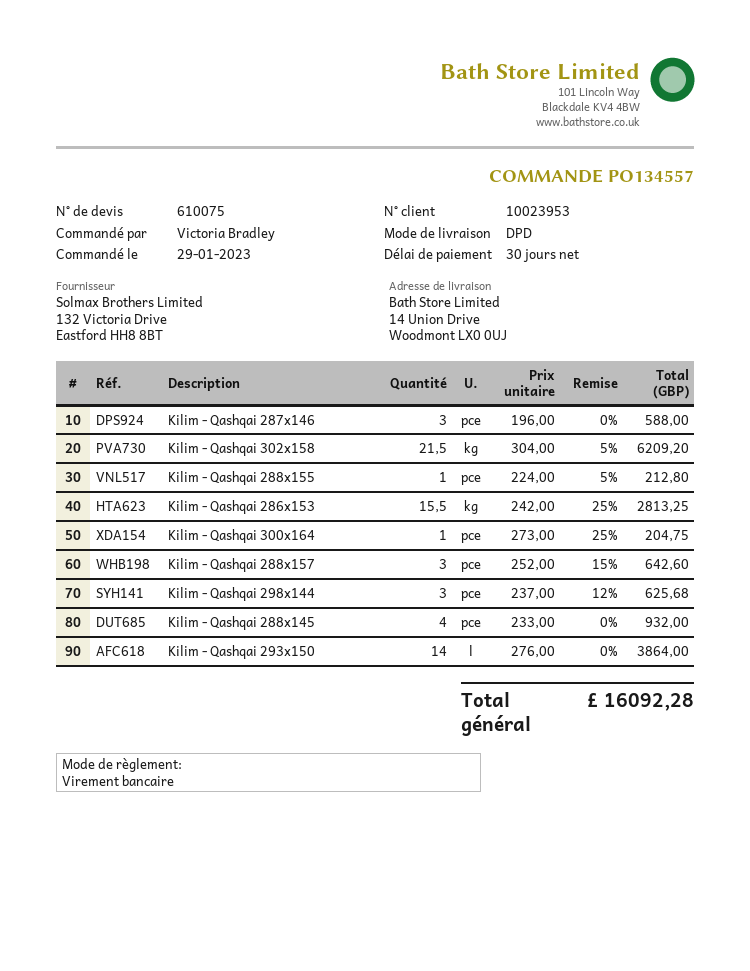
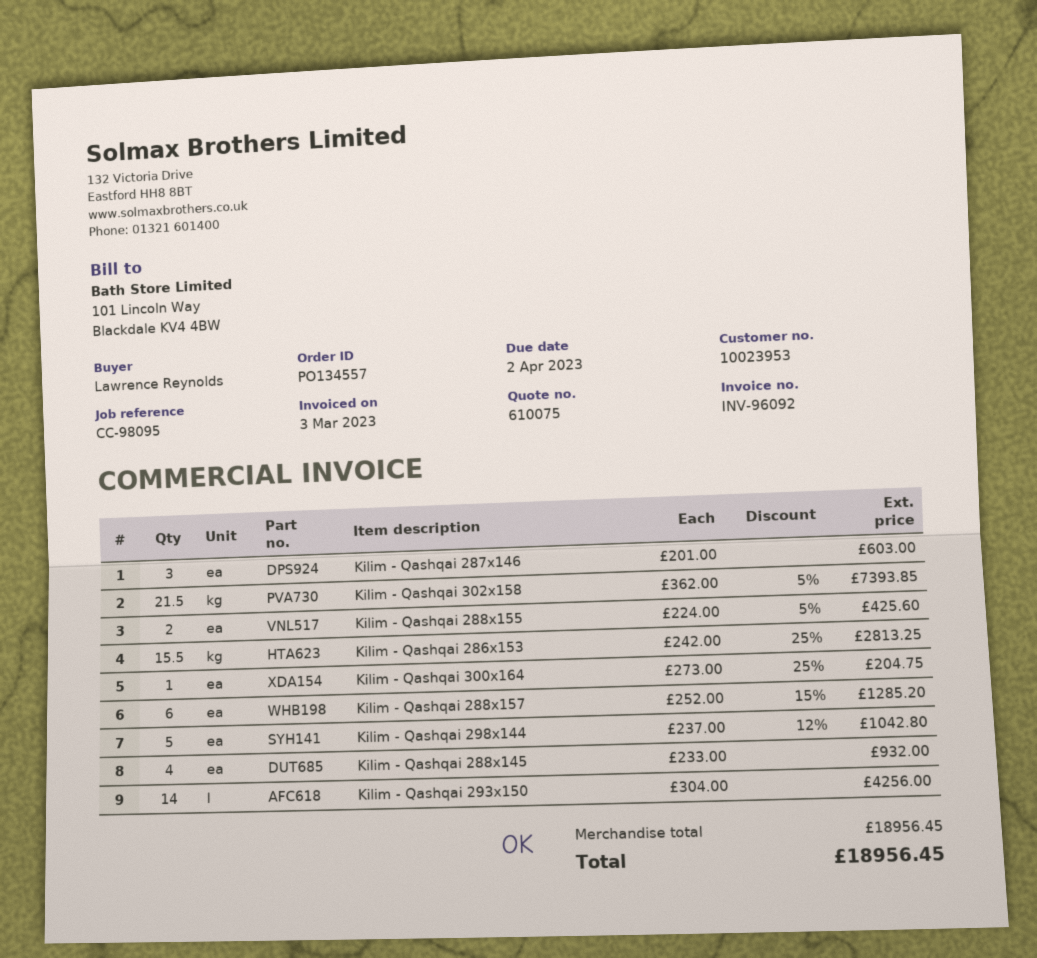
ordered by: Victoria Bradley -> Lawrence Reynolds
Kilim - Qashqai 287x146: 3 x 196.00 = 588.00 -> 3 x 201.00 = 603.00
Kilim - Qashqai 302x158: 21.5 x 304.00 - 5% = 6209.20 -> 21.5 x 362.00 - 5% = 7393.85
Kilim - Qashqai 288x155: 1 x 224.00 - 5% = 212.80 -> 2 x 224.00 - 5% = 425.60
Kilim - Qashqai 288x157: 3 x 252.00 - 15% = 642.60 -> 6 x 252.00 - 15% = 1285.20
Kilim - Qashqai 298x144: 3 x 237.00 - 12% = 625.68 -> 5 x 237.00 - 12% = 1042.80
Kilim - Qashqai 293x150: 14 x 276.00 = 3864.00 -> 14 x 304.00 = 4256.00
total: 16092.28 -> 18956.45

